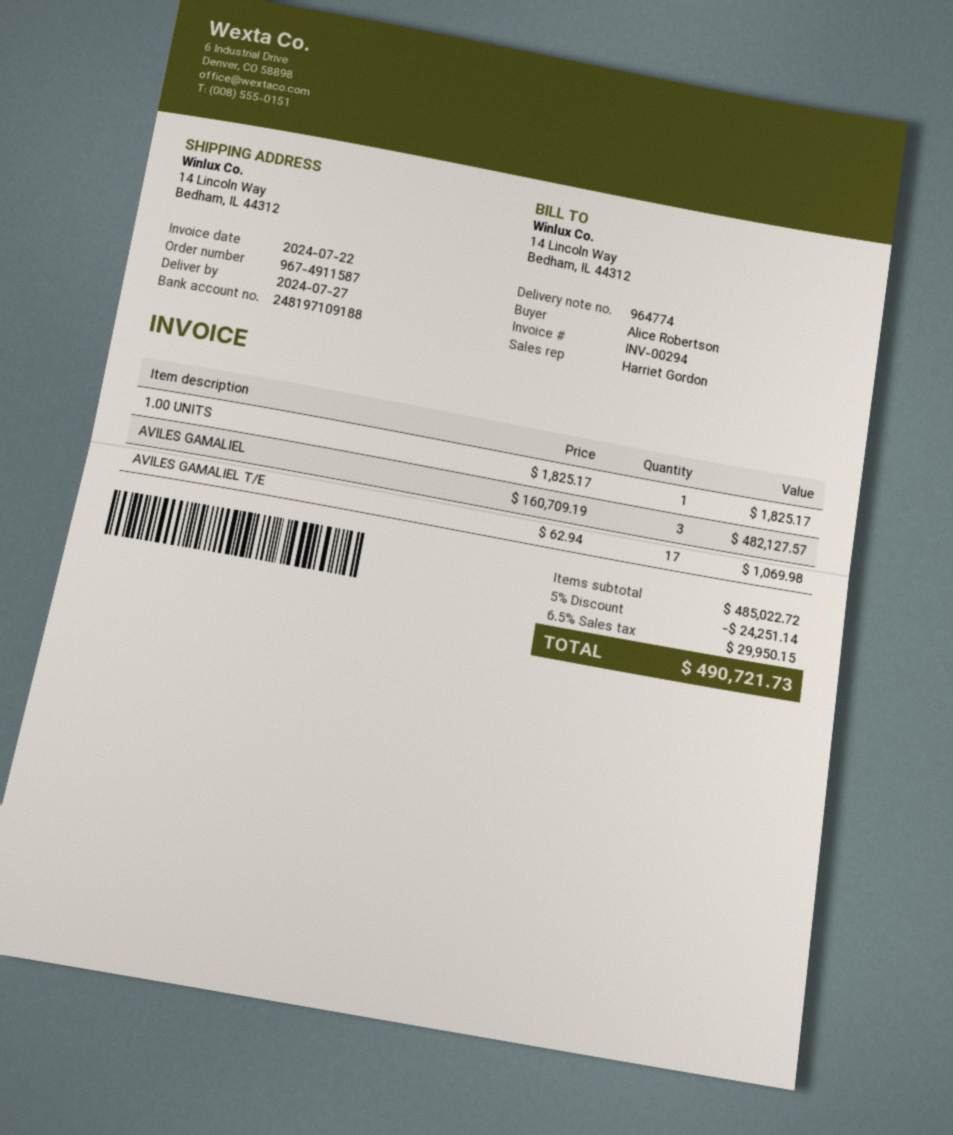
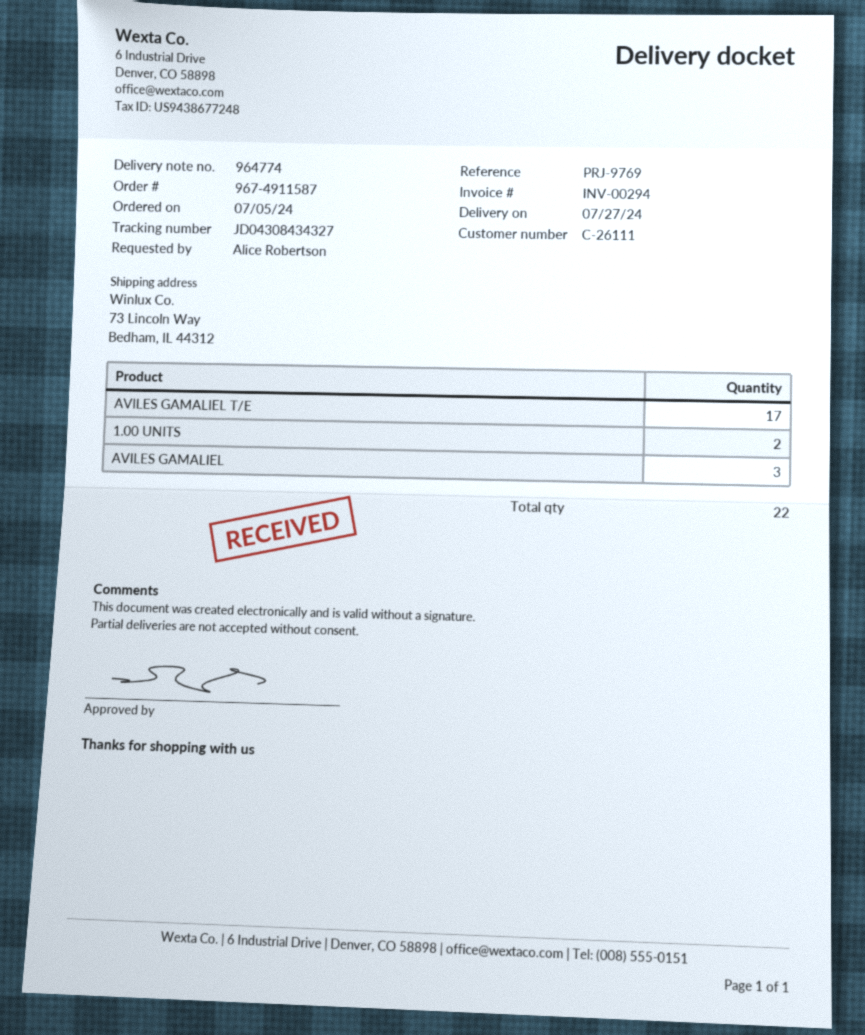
ship to: 14 Lincoln Way, Bedham, IL 44312 -> 73 Lincoln Way, Bedham, IL 44312
1.00 UNITS: 1 -> 2

